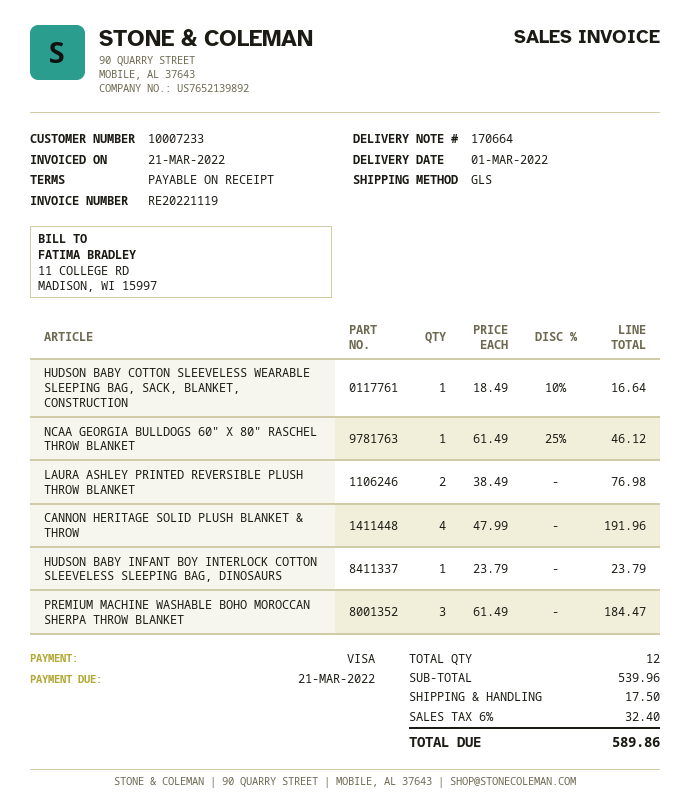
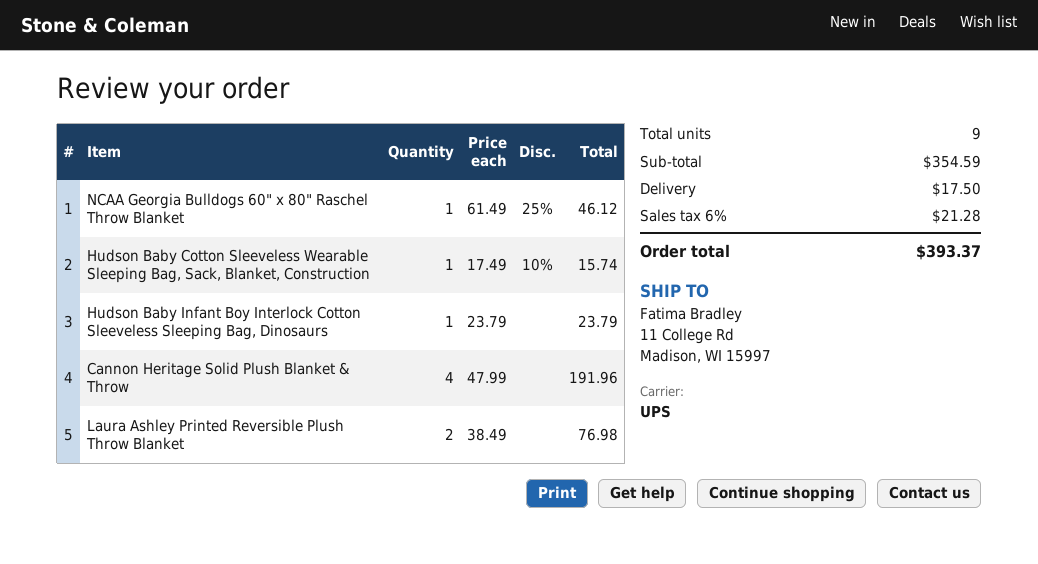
shipping method: GLS -> UPS
HUDSON BABY COTTON SLEEVELESS WEARABLE SLEEPING BAG, SACK, BLANKET, CONSTRUCTION: 1 x 18.49 - 10% = 16.64 -> 1 x 17.49 - 10% = 15.74
PREMIUM MACHINE WASHABLE BOHO MOROCCAN SHERPA THROW BLANKET: 3 x 61.49 = 184.47 -> none
total quantity: 12 -> 9
subtotal: 539.96 -> 354.59
tax: 6% = 32.40 -> 6% = 21.28
total: 589.86 -> 393.37

